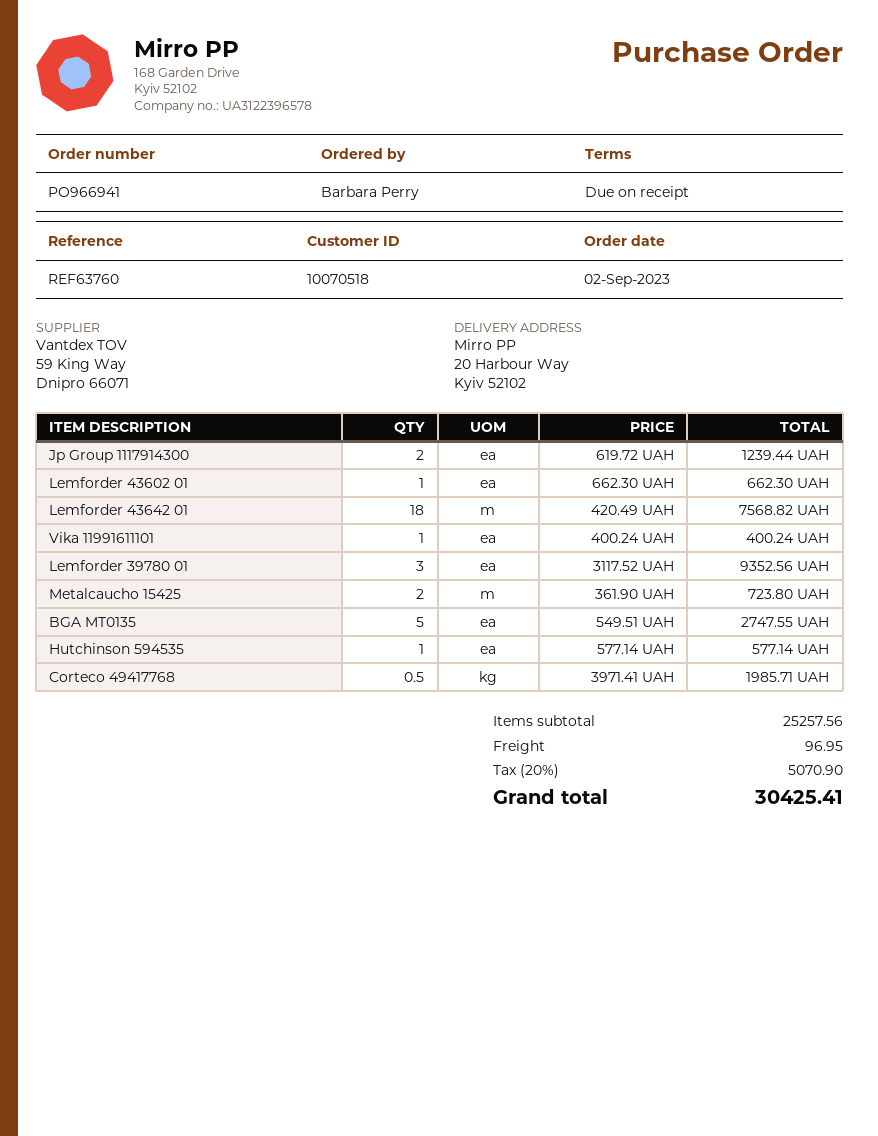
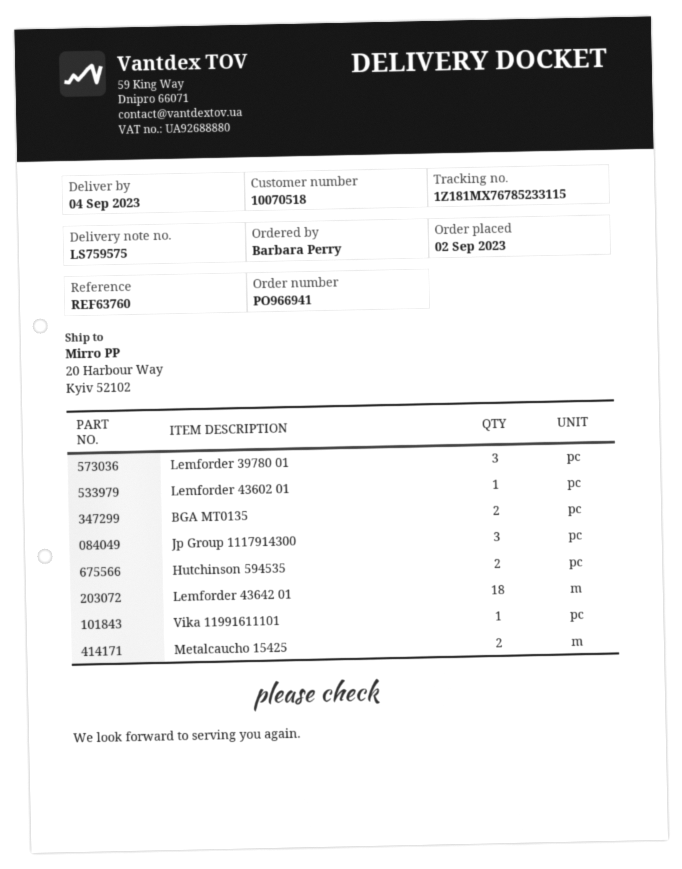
Jp Group 1117914300: 2 -> 3
BGA MT0135: 5 -> 2
Hutchinson 594535: 1 -> 2
Corteco 49417768: 0.5 -> none

